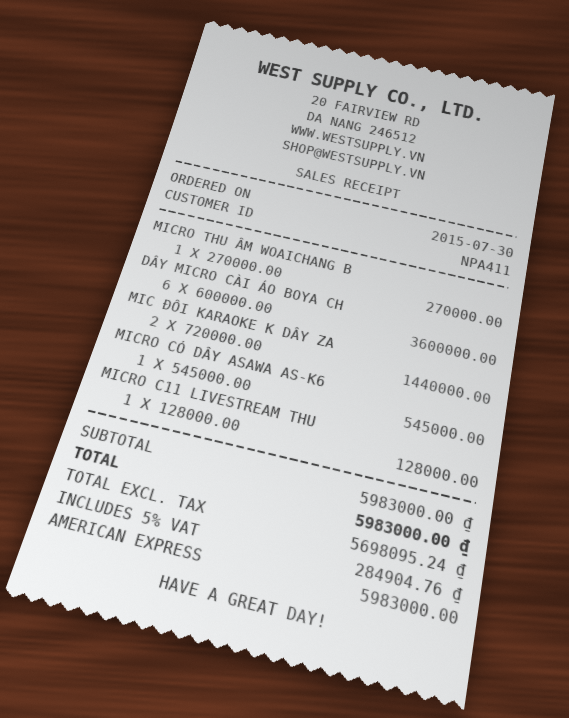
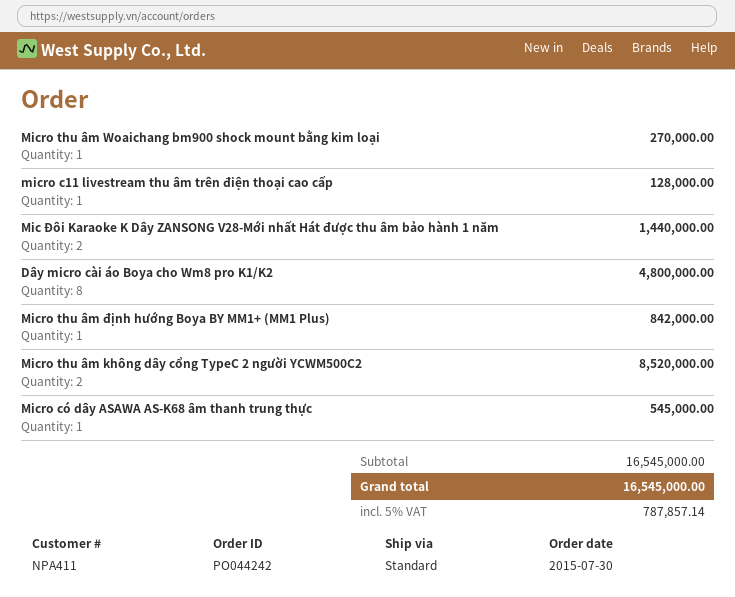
DÂY MICRO CÀI ÁO BOYA CH: 6 for 3600000.00 -> 8 for 4800000.00
Micro thu âm định hướng Boya BY MM1+ (MM1 Plus): none -> 1 for 842000.00
Micro thu âm không dây cổng TypeC 2 người YCWM500C2: none -> 2 for 8520000.00
subtotal: 5983000.00 -> 16545000.00
tax: 5% = 284904.76 -> 5% = 787857.14
total: 5983000.00 -> 16545000.00

